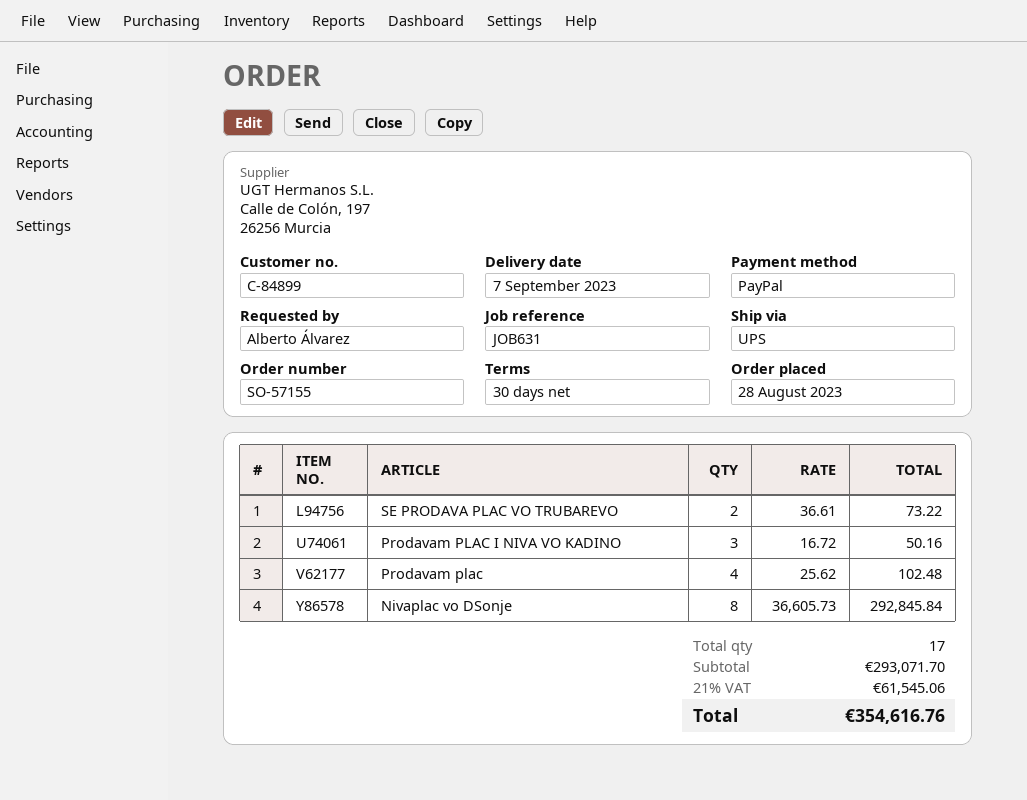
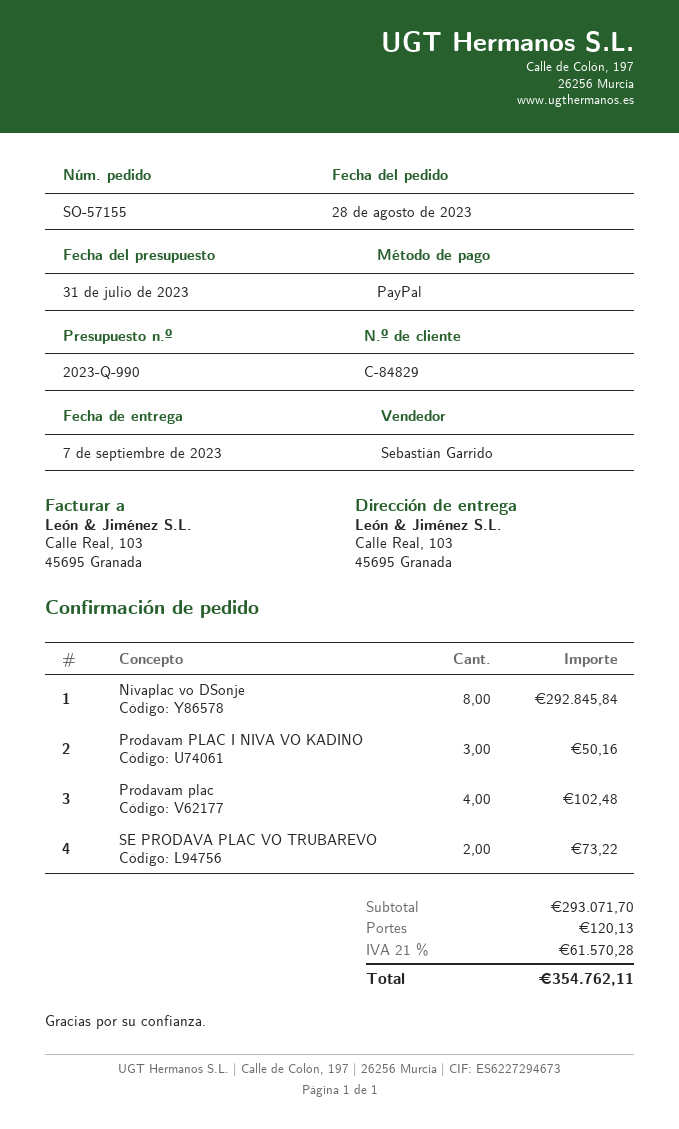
customer number: C-84899 -> C-84829
shipping: none -> 120.13
tax: 21% = 61545.06 -> 21% = 61570.28
total: 354616.76 -> 354762.11

